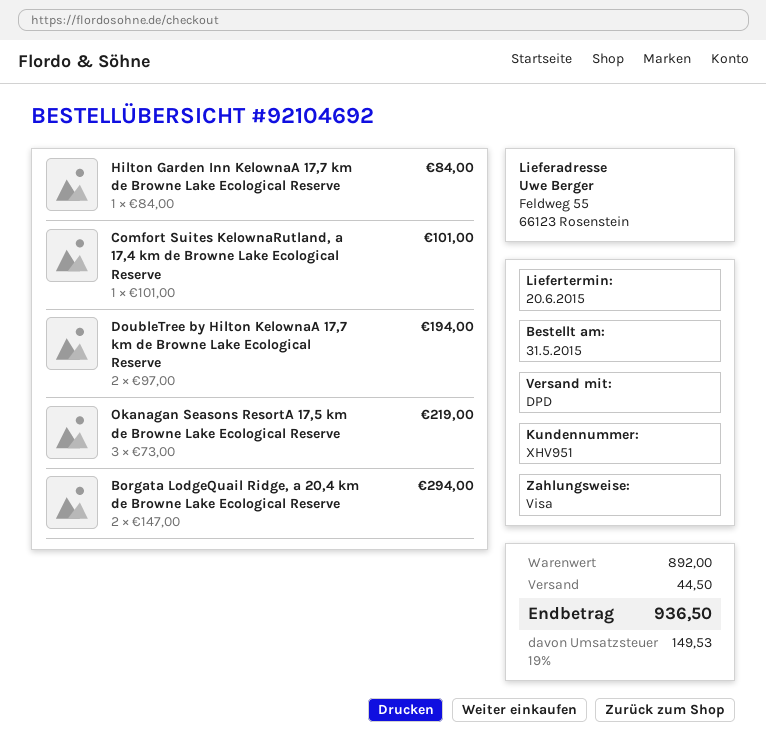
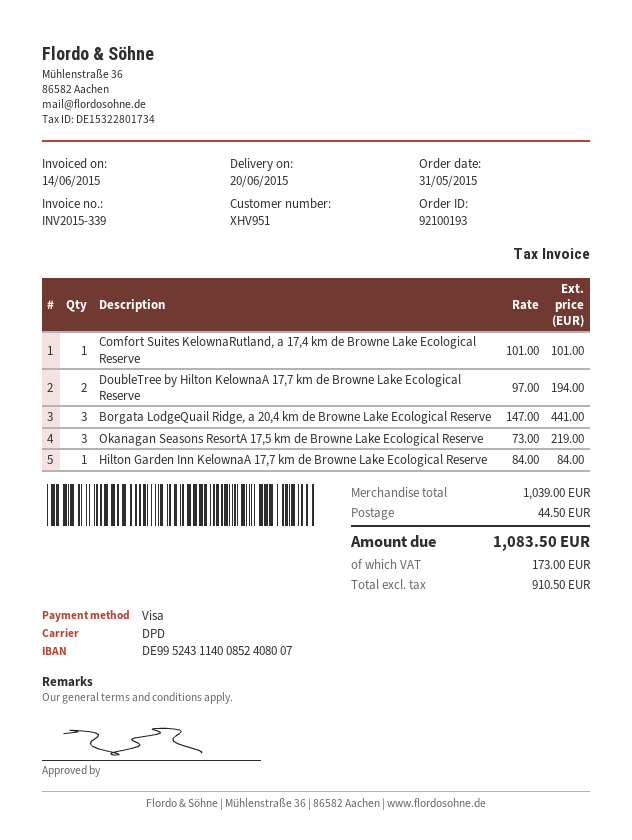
order number: 92104692 -> 92100193
Borgata LodgeQuail Ridge, a 20,4 km de Browne Lake Ecological Reserve: 2 x 147.00 = 294.00 -> 3 x 147.00 = 441.00
subtotal: 892.00 -> 1039.00
tax: 149.53 -> 173.00
total: 936.50 -> 1083.50

